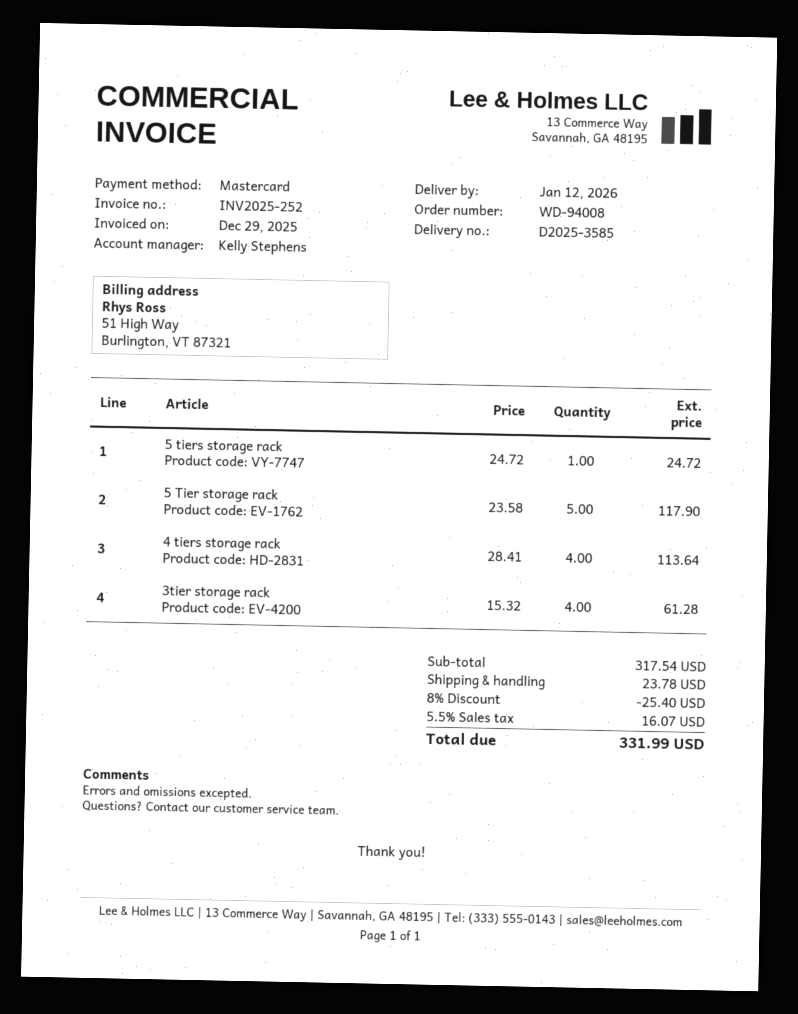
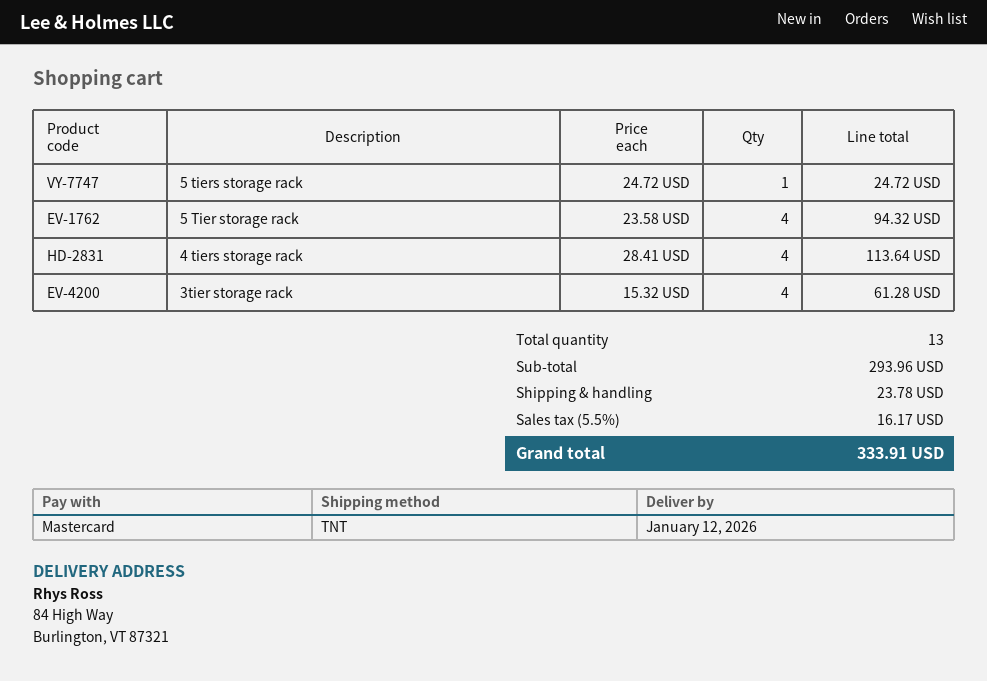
5 Tier storage rack: 5 x 23.58 = 117.90 -> 4 x 23.58 = 94.32
subtotal: 317.54 -> 293.96
discount: 8% = 25.40 -> none
tax: 5.5% = 16.07 -> 5.5% = 16.17
total: 331.99 -> 333.91

